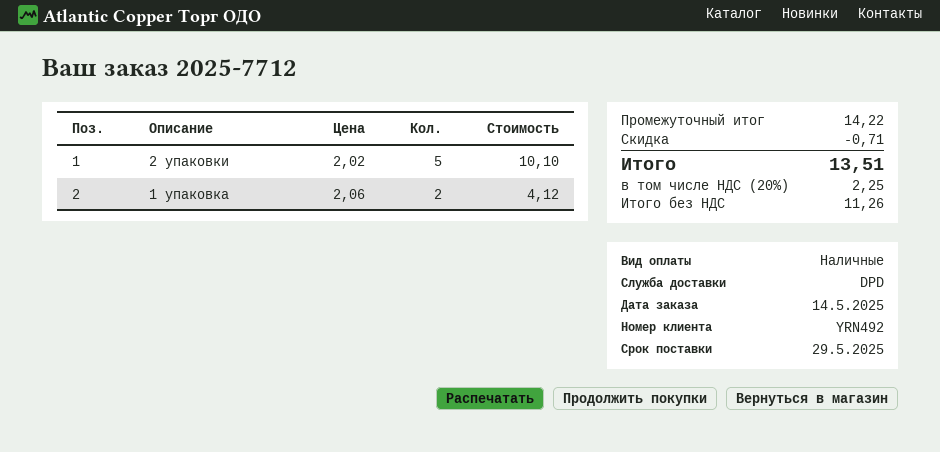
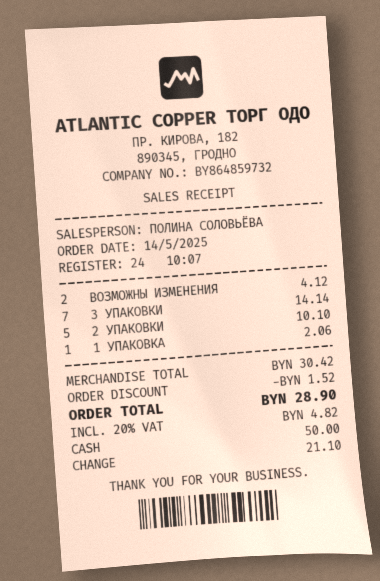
1 упаковка: 2 for 4.12 -> 1 for 2.06
ВОЗМОЖНЫ ИЗМЕНЕНИЯ: none -> 2 for 4.12
3 УПАКОВКИ: none -> 7 for 14.14
subtotal: 14.22 -> 30.42
discount: 0.71 -> 1.52
tax: 20% = 2.25 -> 20% = 4.82
total: 13.51 -> 28.90

